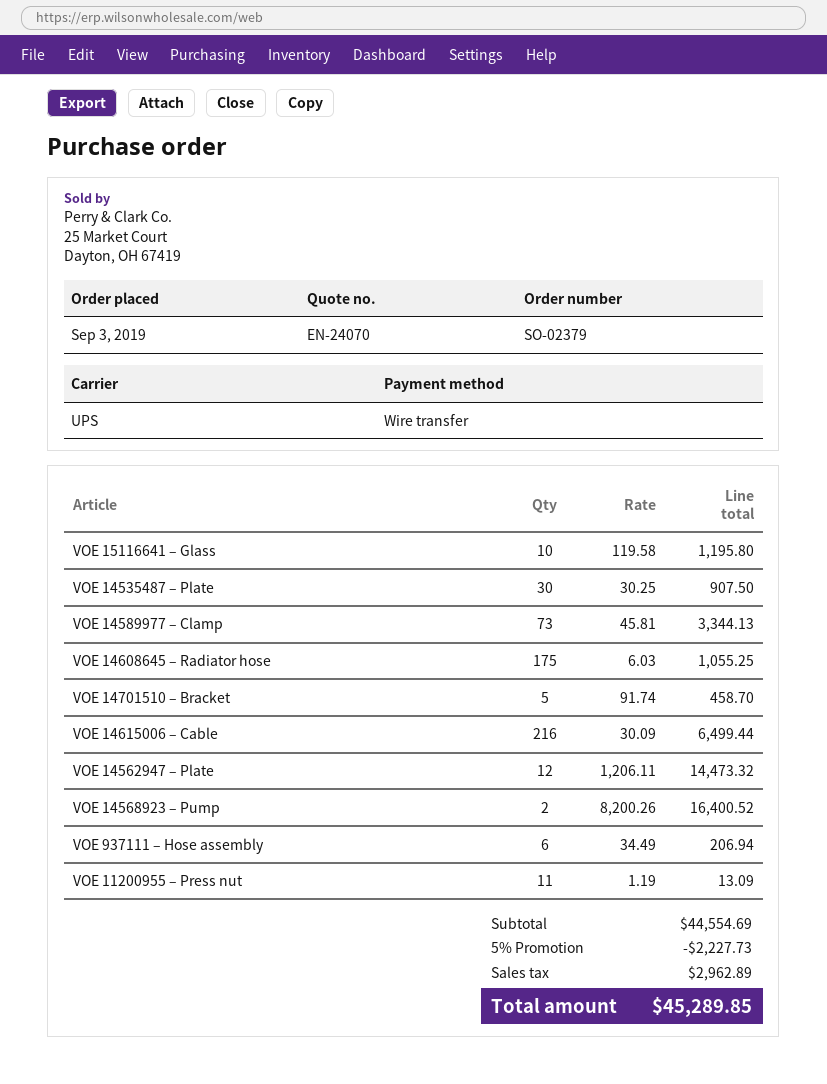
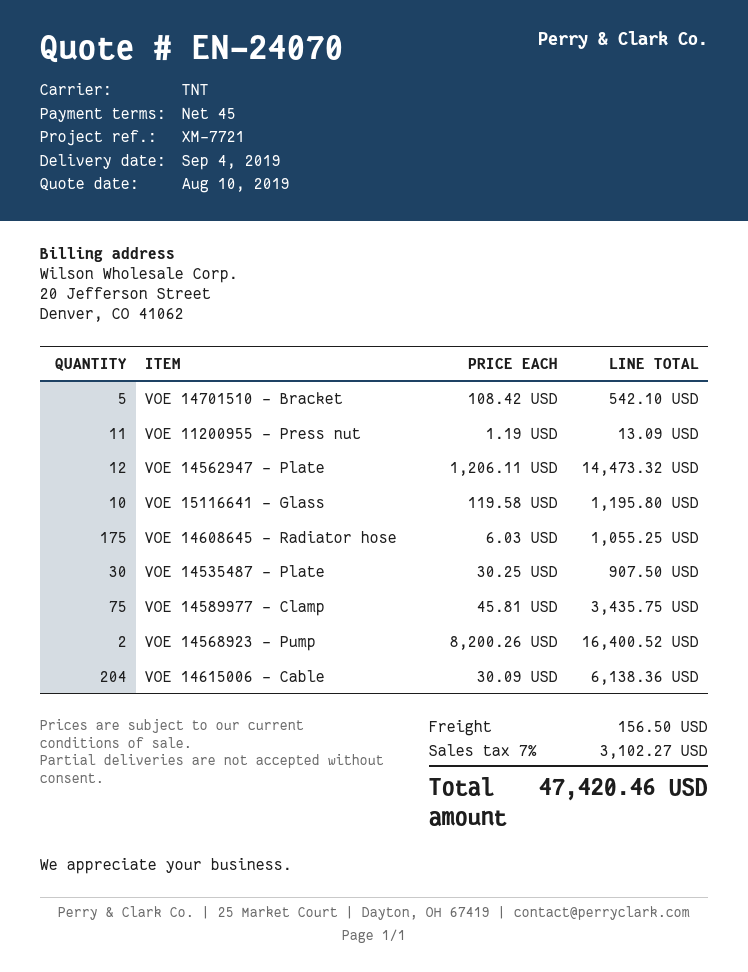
shipping method: UPS -> TNT
VOE 14589977 – Clamp: 73 x 45.81 = 3344.13 -> 75 x 45.81 = 3435.75
VOE 14701510 – Bracket: 5 x 91.74 = 458.70 -> 5 x 108.42 = 542.10
VOE 14615006 – Cable: 216 x 30.09 = 6499.44 -> 204 x 30.09 = 6138.36
VOE 937111 – Hose assembly: 6 x 34.49 = 206.94 -> none
discount: 5% = 2227.73 -> none
shipping: none -> 156.50
tax: 2962.89 -> 3102.27
total: 45289.85 -> 47420.46

